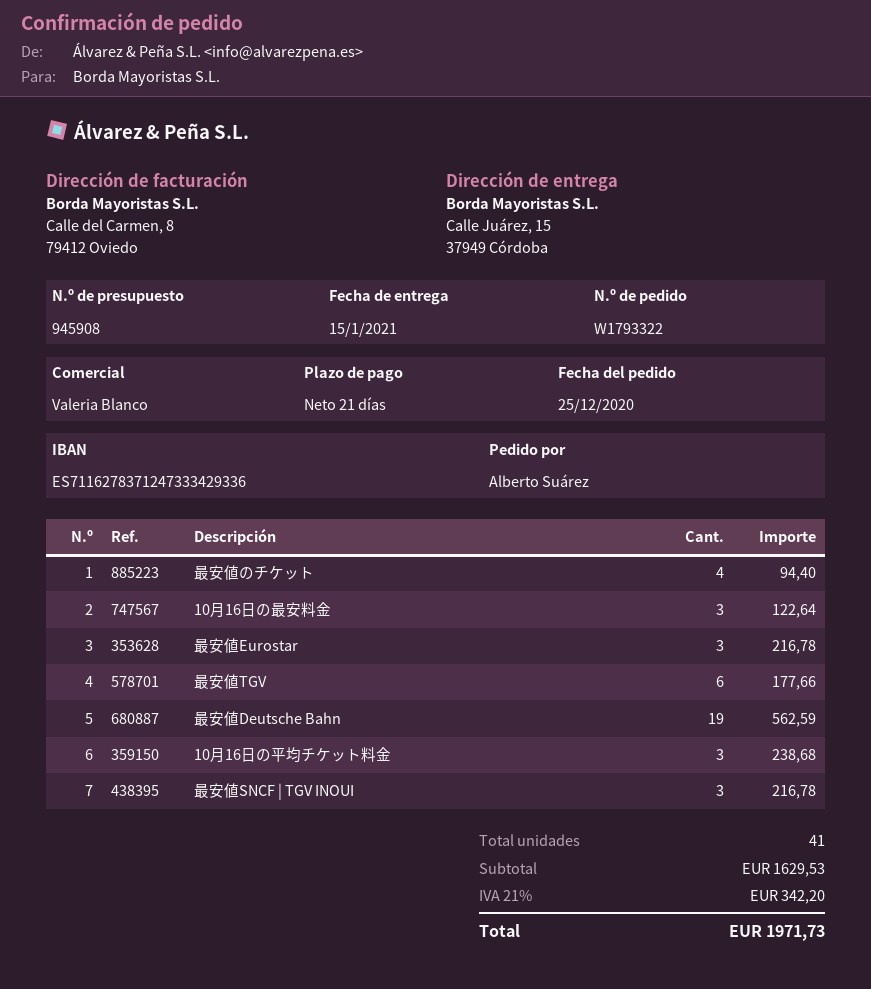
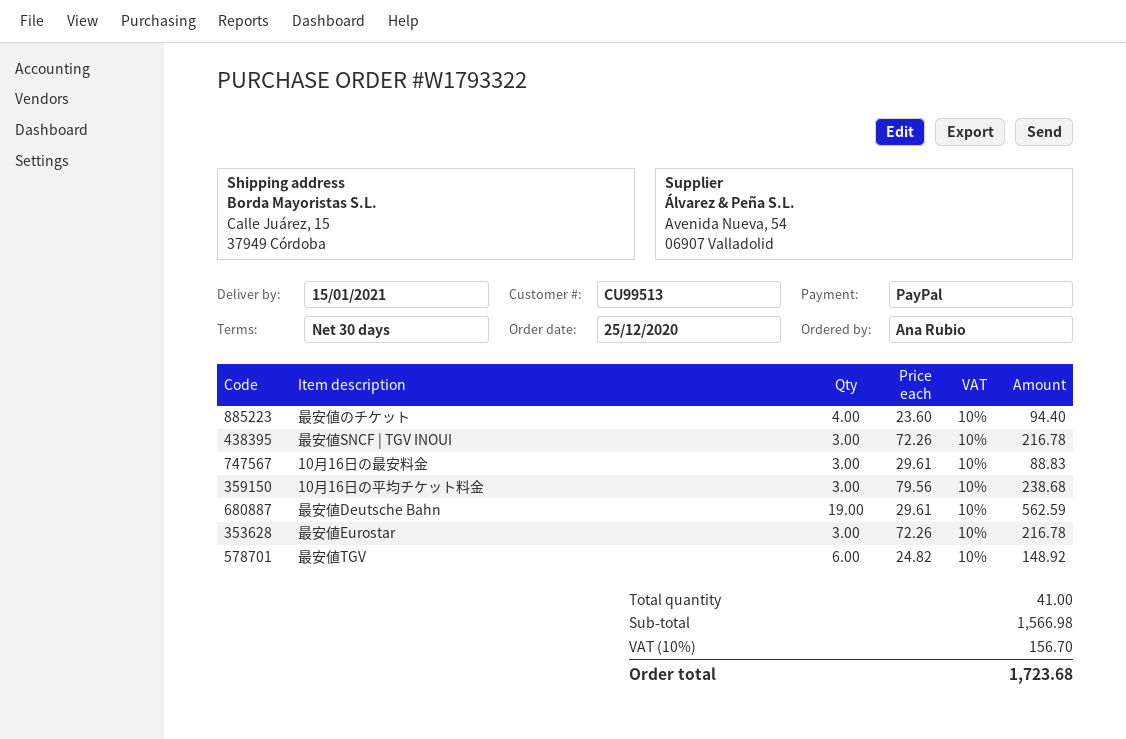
payment terms: 21 days -> 30 days
ordered by: Alberto Suárez -> Ana Rubio
10月16日の最安料金: 3 for 122.64 -> 3 for 88.83
最安値TGV: 6 for 177.66 -> 6 for 148.92
subtotal: 1629.53 -> 1566.98
tax: 21% = 342.20 -> 10% = 156.70
total: 1971.73 -> 1723.68

